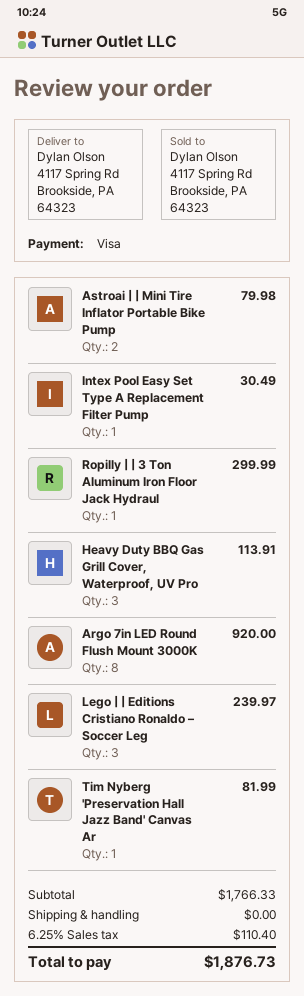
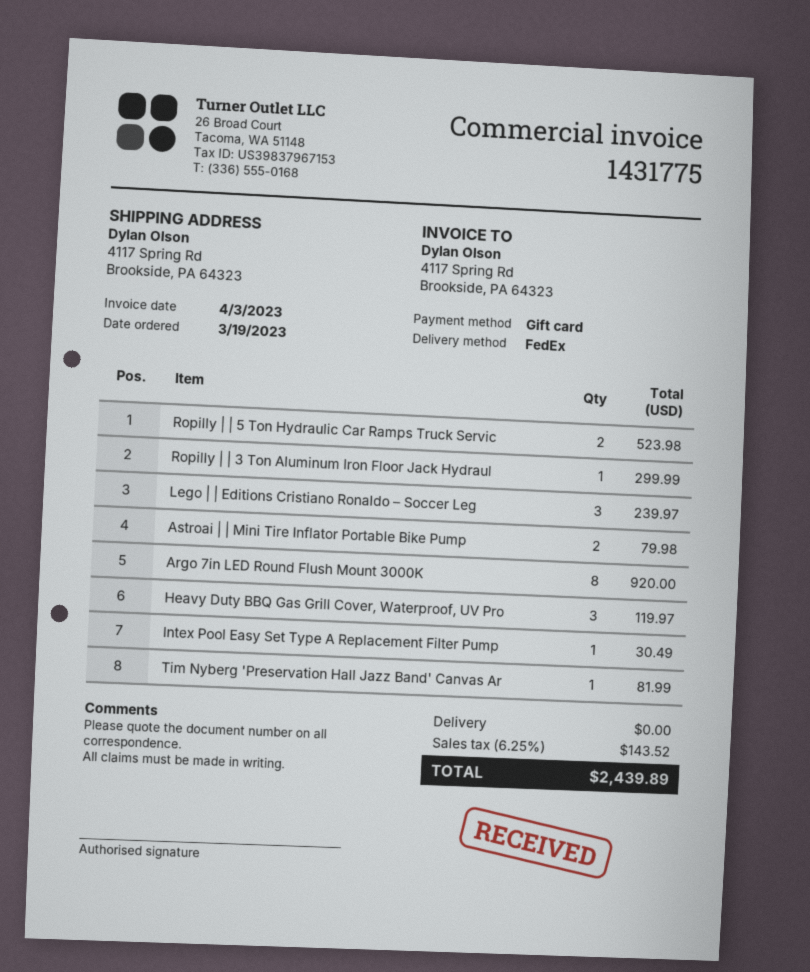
payment method: Visa -> gift card
Heavy Duty BBQ Gas Grill Cover, Waterproof, UV Pro: 3 for 113.91 -> 3 for 119.97
Ropilly | | 5 Ton Hydraulic Car Ramps Truck Servic: none -> 2 for 523.98
tax: 6.25% = 110.40 -> 6.25% = 143.52
total: 1876.73 -> 2439.89

